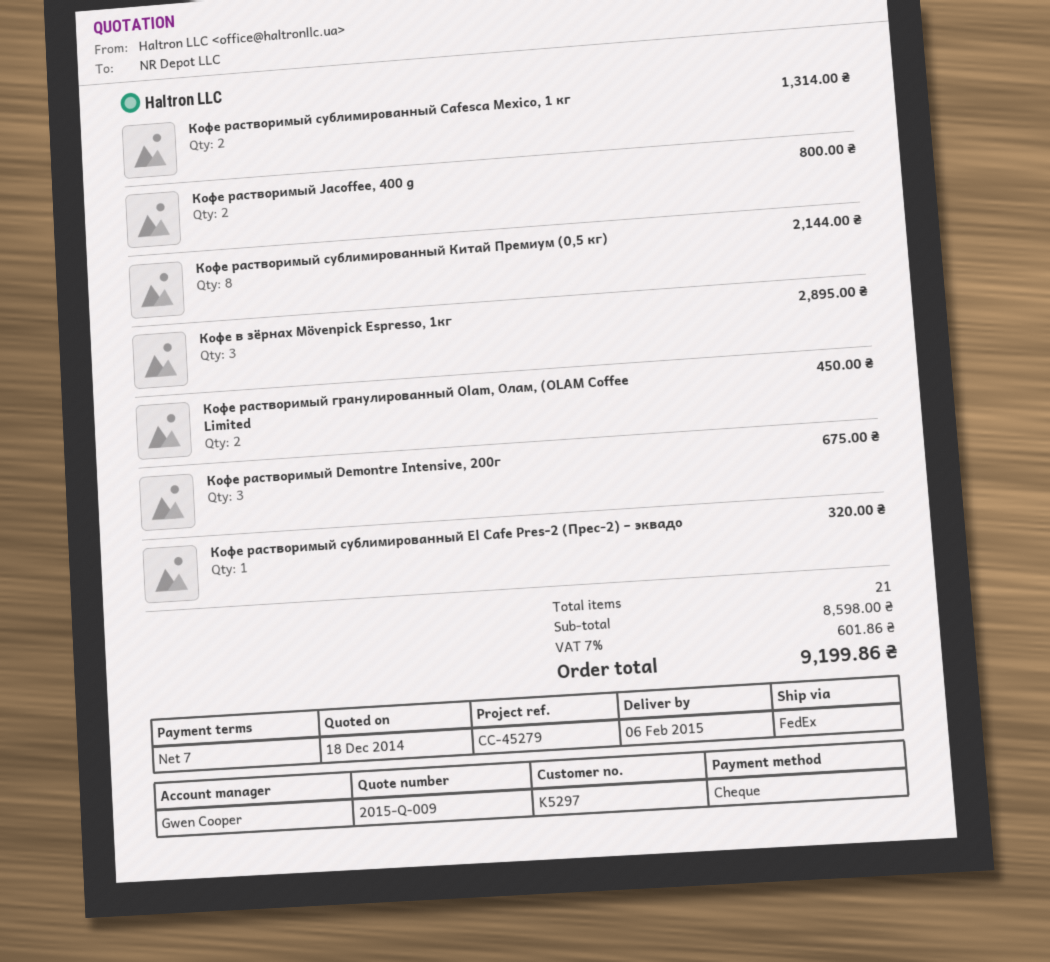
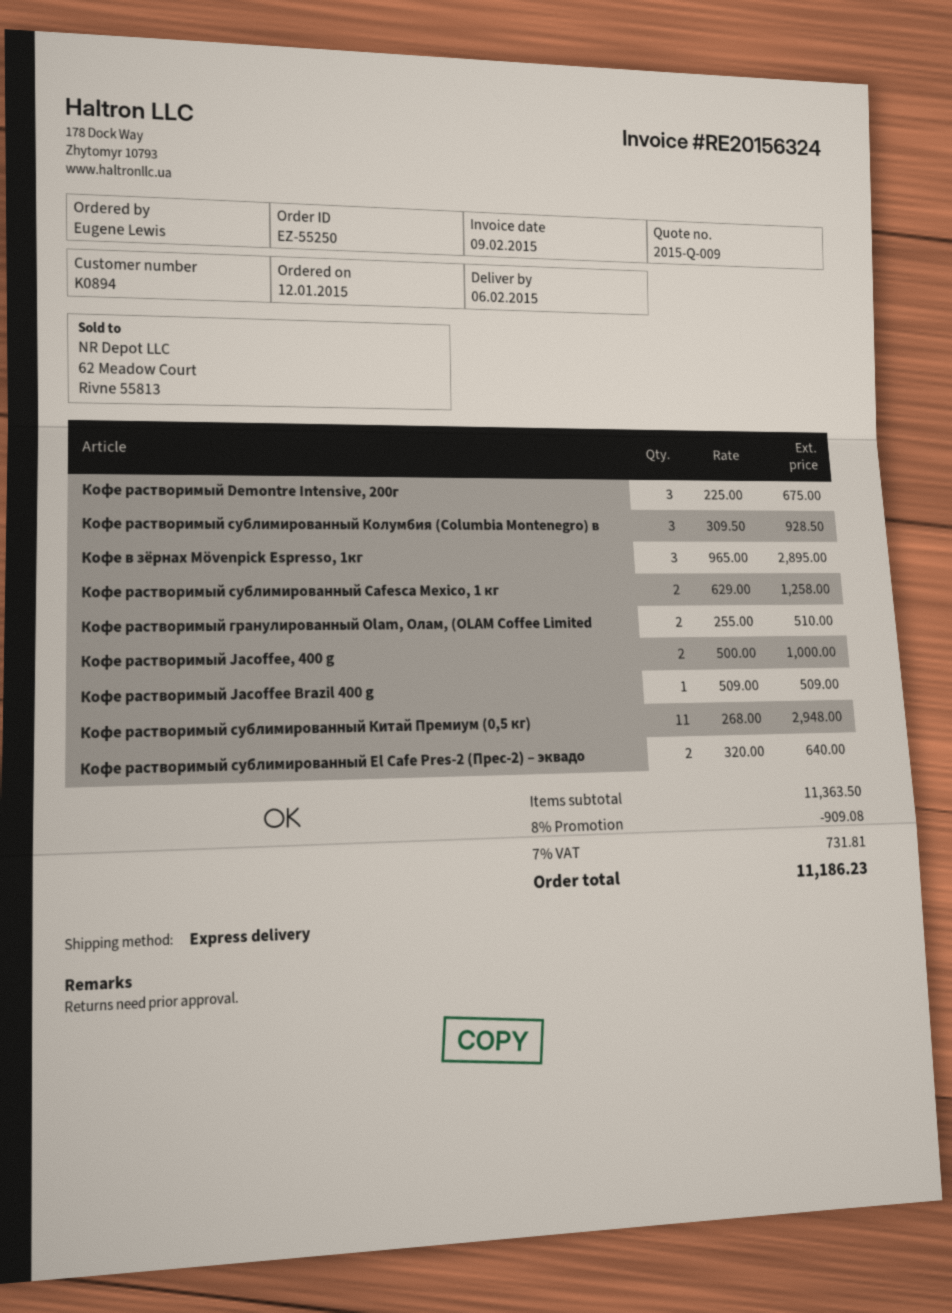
customer number: K5297 -> K0894
shipping method: FedEx -> express
Кофе растворимый сублимированный Cafesca Mexico, 1 кг: 2 for 1314.00 -> 2 for 1258.00
Кофе растворимый Jacoffee, 400 g: 2 for 800.00 -> 2 for 1000.00
Кофе растворимый сублимированный Китай Премиум (0,5 кг): 8 for 2144.00 -> 11 for 2948.00
Кофе растворимый гранулированный Olam, Олам, (OLAM Coffee Limited: 2 for 450.00 -> 2 for 510.00
Кофе растворимый сублимированный El Cafe Pres-2 (Прес-2) – эквадо: 1 for 320.00 -> 2 for 640.00
Кофе растворимый сублимированный Колумбия (Columbia Montenegro) в: none -> 3 for 928.50
Кофе растворимый Jacoffee Brazil 400 g: none -> 1 for 509.00
subtotal: 8598.00 -> 11363.50
discount: none -> 8% = 909.08
tax: 7% = 601.86 -> 7% = 731.81
total: 9199.86 -> 11186.23

